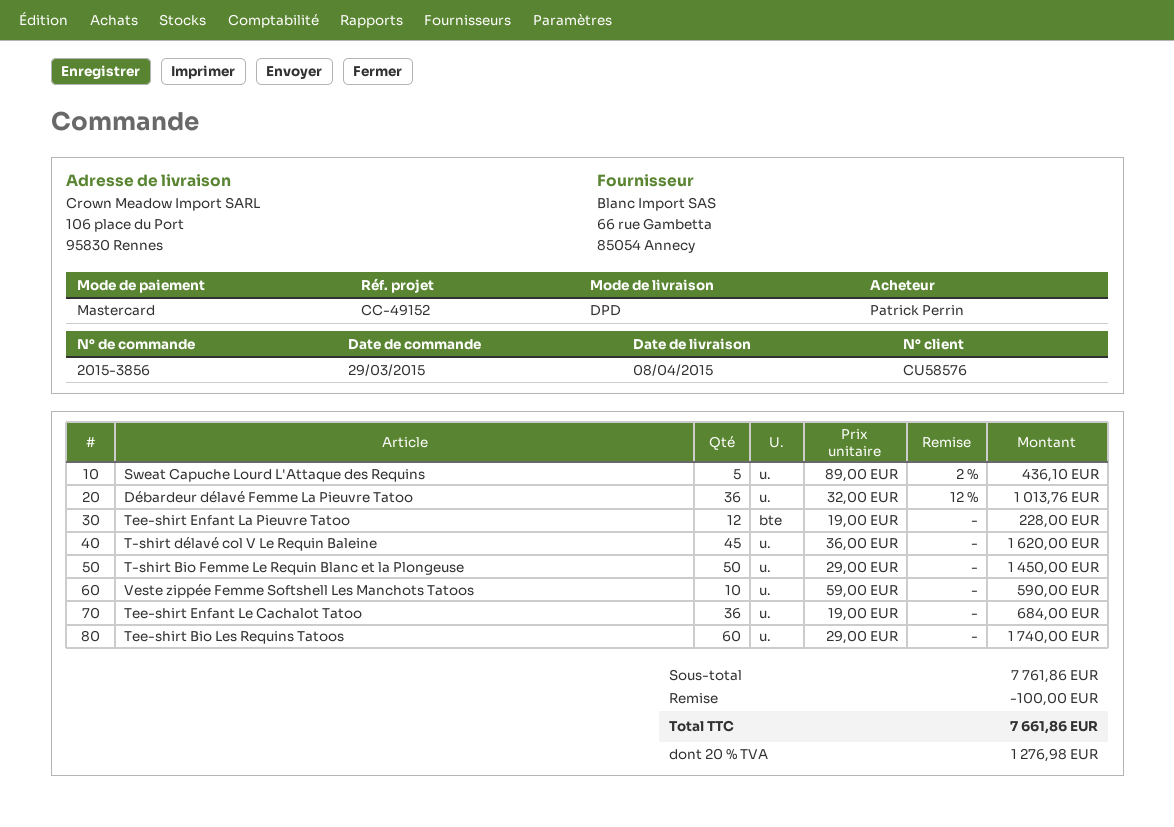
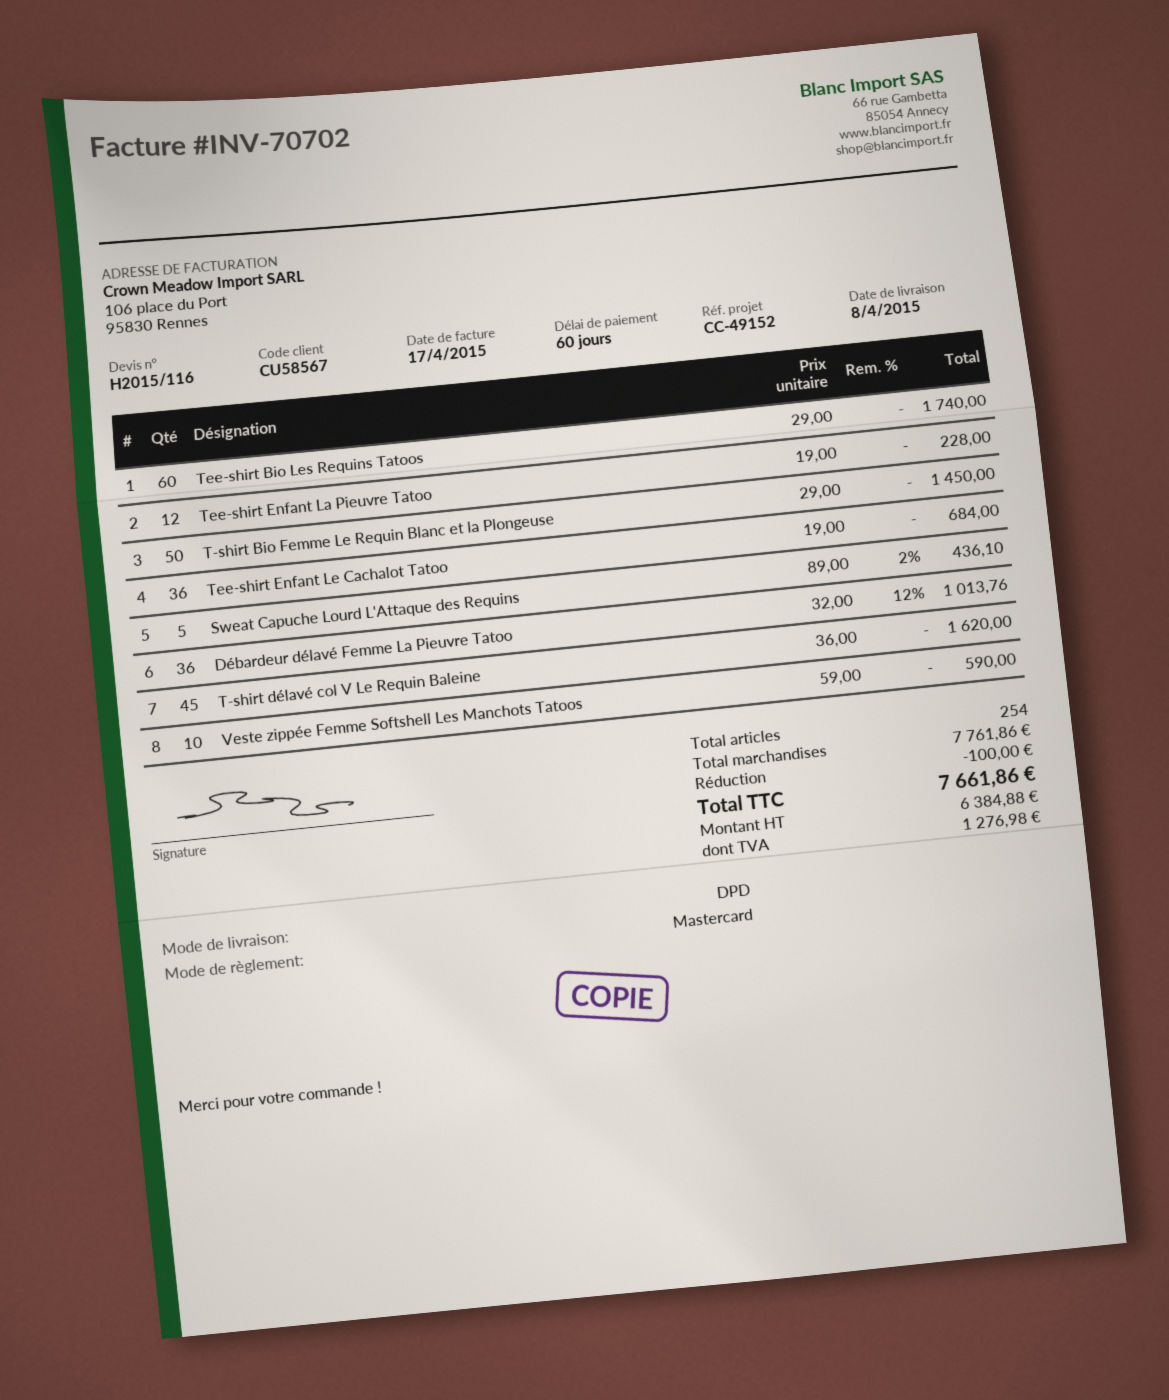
customer number: CU58576 -> CU58567

